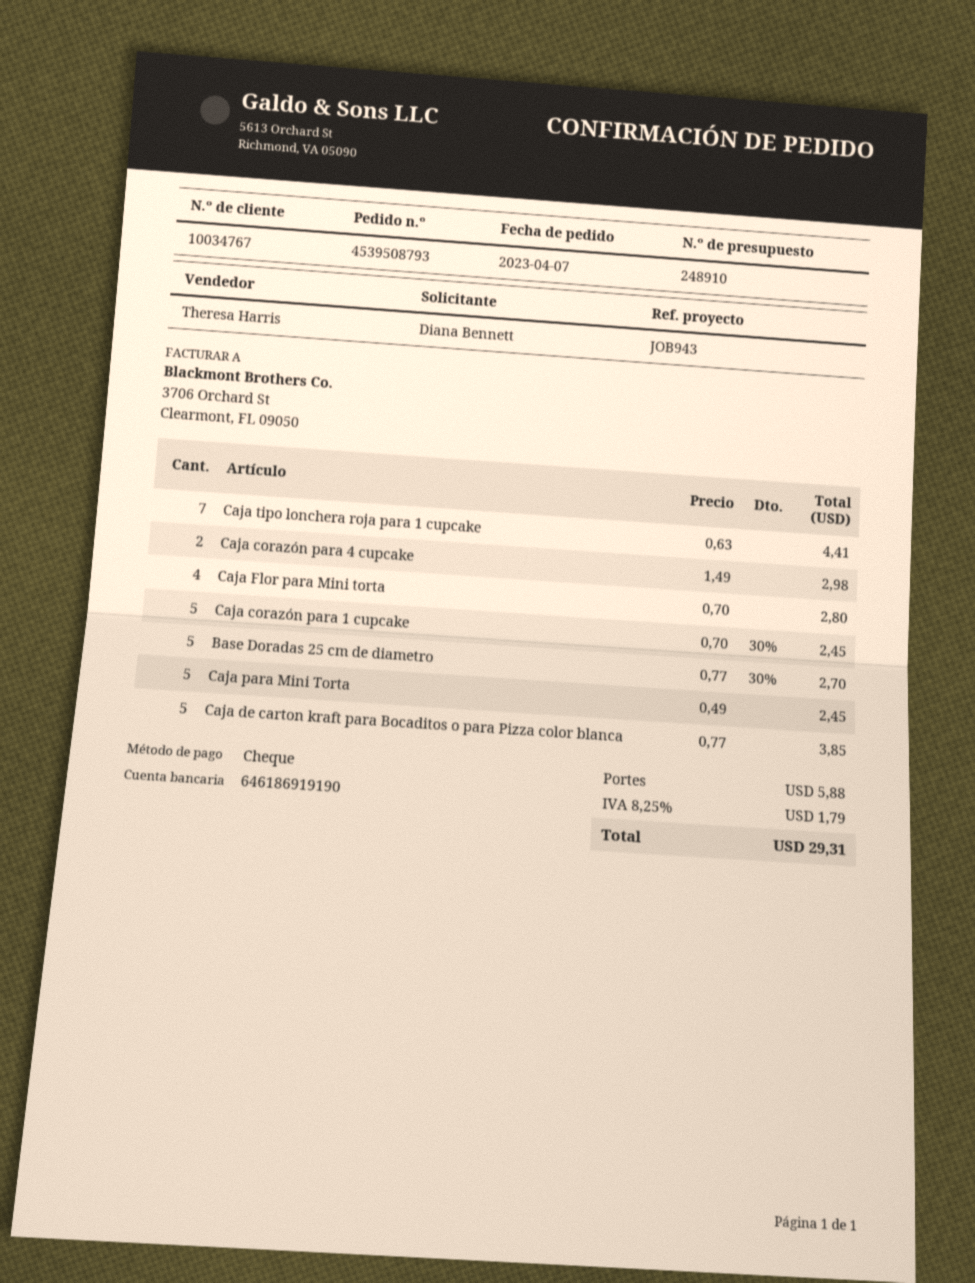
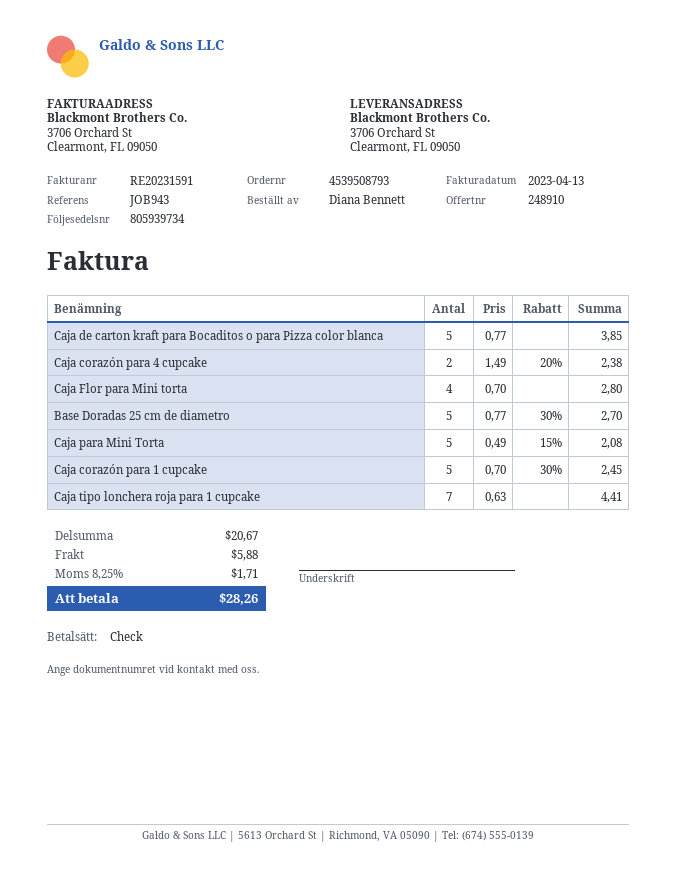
Caja corazón para 4 cupcake: 2 x 1.49 = 2.98 -> 2 x 1.49 - 20% = 2.38
Caja para Mini Torta: 5 x 0.49 = 2.45 -> 5 x 0.49 - 15% = 2.08
tax: 8.25% = 1.79 -> 8.25% = 1.71
total: 29.31 -> 28.26

